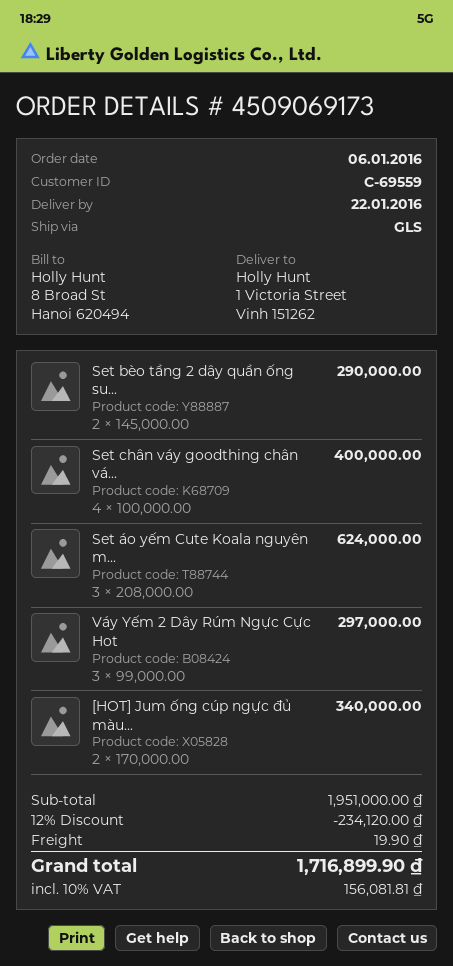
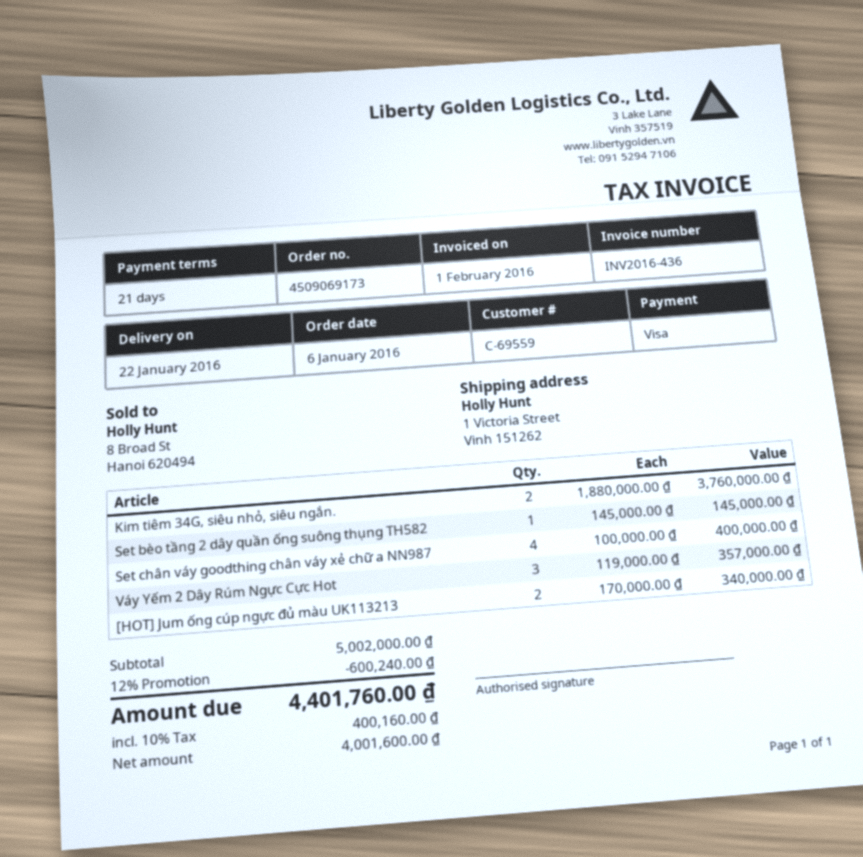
Set bèo tầng 2 dây quần ống su...: 2 x 145000.00 = 290000.00 -> 1 x 145000.00 = 145000.00
Set áo yếm Cute Koala nguyên m...: 3 x 208000.00 = 624000.00 -> none
Váy Yếm 2 Dây Rúm Ngực Cực Hot: 3 x 99000.00 = 297000.00 -> 3 x 119000.00 = 357000.00
Kim tiêm 34G, siêu nhỏ, siêu ngắn.: none -> 2 x 1880000.00 = 3760000.00
subtotal: 1951000.00 -> 5002000.00
discount: 12% = 234120.00 -> 12% = 600240.00
shipping: 19.90 -> none
tax: 10% = 156081.81 -> 10% = 400160.00
total: 1716899.90 -> 4401760.00

